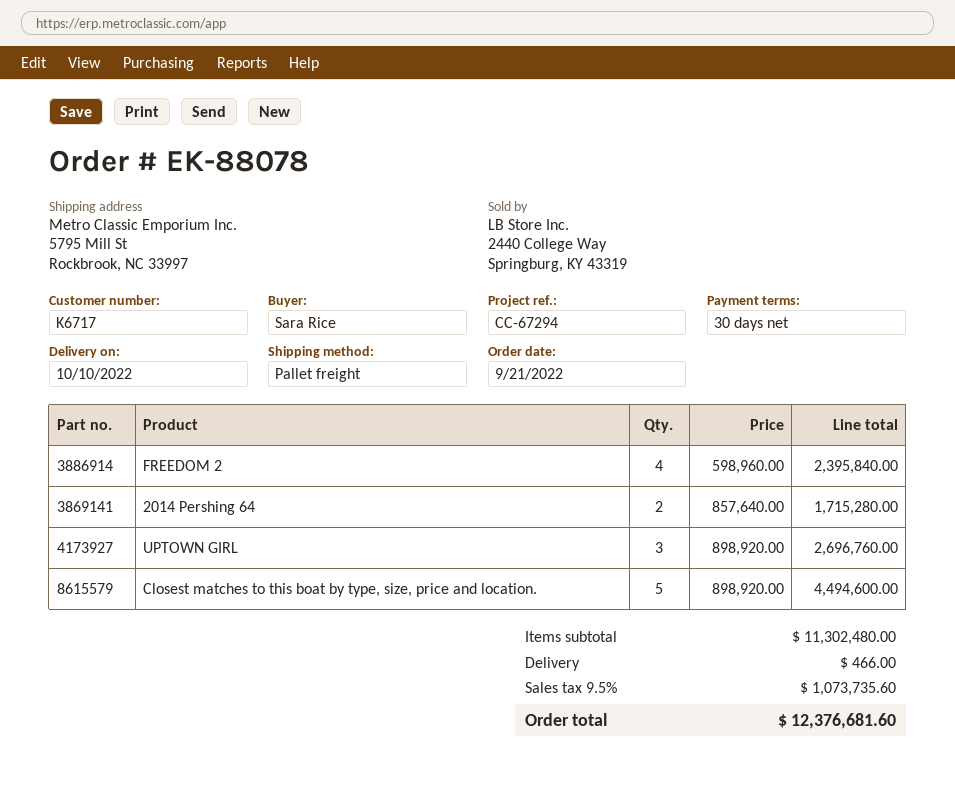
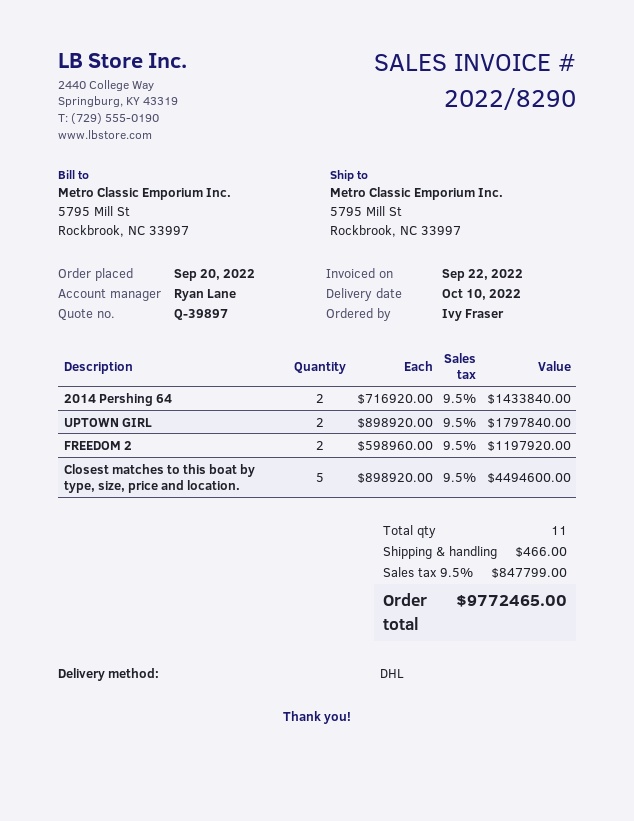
order date: 2022-09-21 -> 2022-09-20
ordered by: Sara Rice -> Ivy Fraser
shipping method: pallet freight -> DHL
FREEDOM 2: 4 x 598960.00 = 2395840.00 -> 2 x 598960.00 = 1197920.00
2014 Pershing 64: 2 x 857640.00 = 1715280.00 -> 2 x 716920.00 = 1433840.00
UPTOWN GIRL: 3 x 898920.00 = 2696760.00 -> 2 x 898920.00 = 1797840.00
tax: 9.5% = 1073735.60 -> 9.5% = 847799.00
total: 12376681.60 -> 9772465.00

